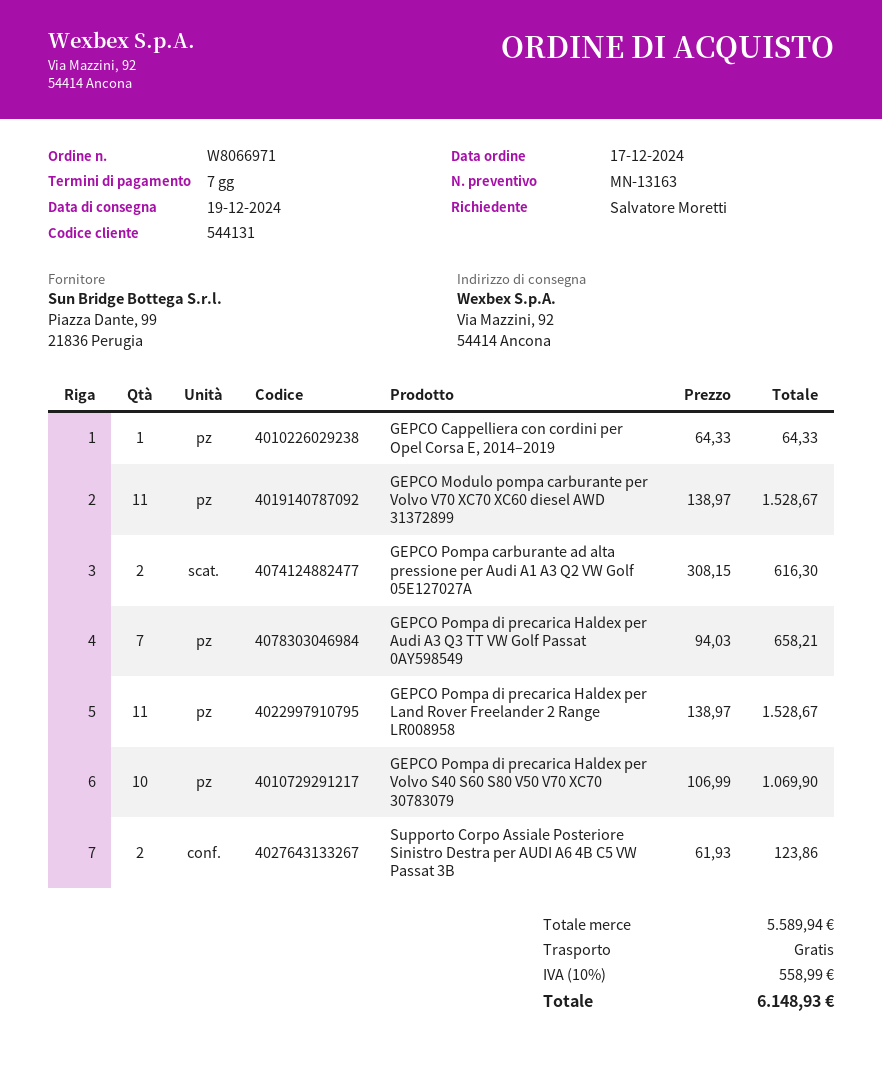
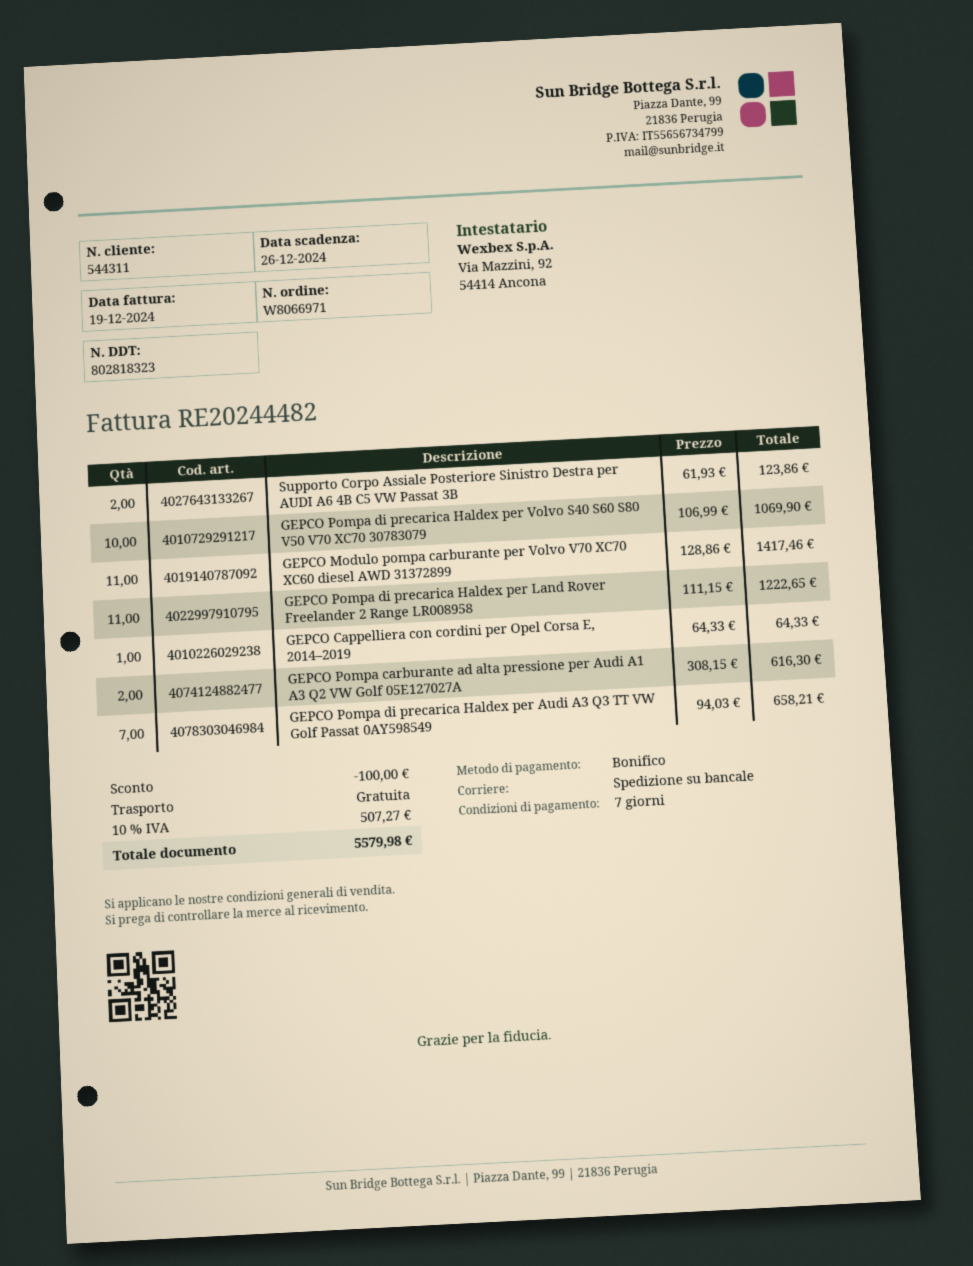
customer number: 544131 -> 544311
GEPCO Modulo pompa carburante per Volvo V70 XC70 XC60 diesel AWD 31372899: 11 x 138.97 = 1528.67 -> 11 x 128.86 = 1417.46
GEPCO Pompa di precarica Haldex per Land Rover Freelander 2 Range LR008958: 11 x 138.97 = 1528.67 -> 11 x 111.15 = 1222.65
discount: none -> 100.00
tax: 10% = 558.99 -> 10% = 507.27
total: 6148.93 -> 5579.98

